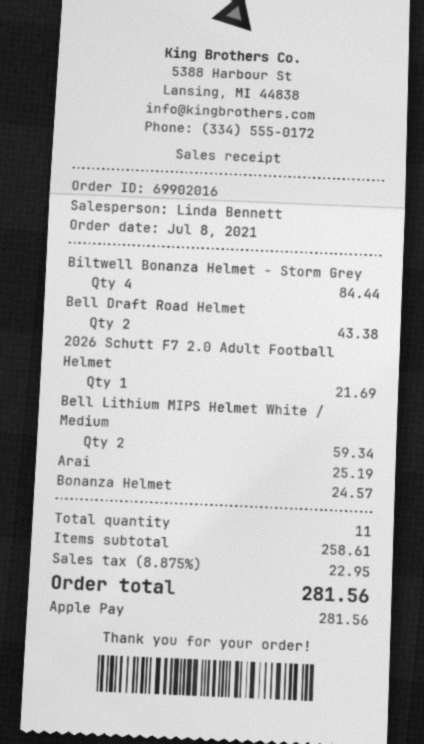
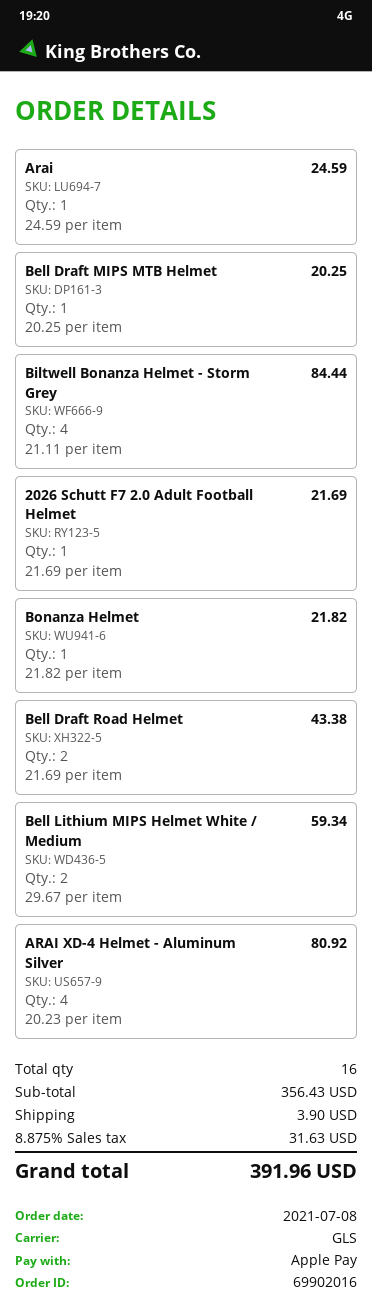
Arai: 1 for 25.19 -> 1 for 24.59
Bonanza Helmet: 1 for 24.57 -> 1 for 21.82
Bell Draft MIPS MTB Helmet: none -> 1 for 20.25
ARAI XD-4 Helmet - Aluminum Silver: none -> 4 for 80.92
total quantity: 11 -> 16
subtotal: 258.61 -> 356.43
shipping: none -> 3.90
tax: 8.875% = 22.95 -> 8.875% = 31.63
total: 281.56 -> 391.96

